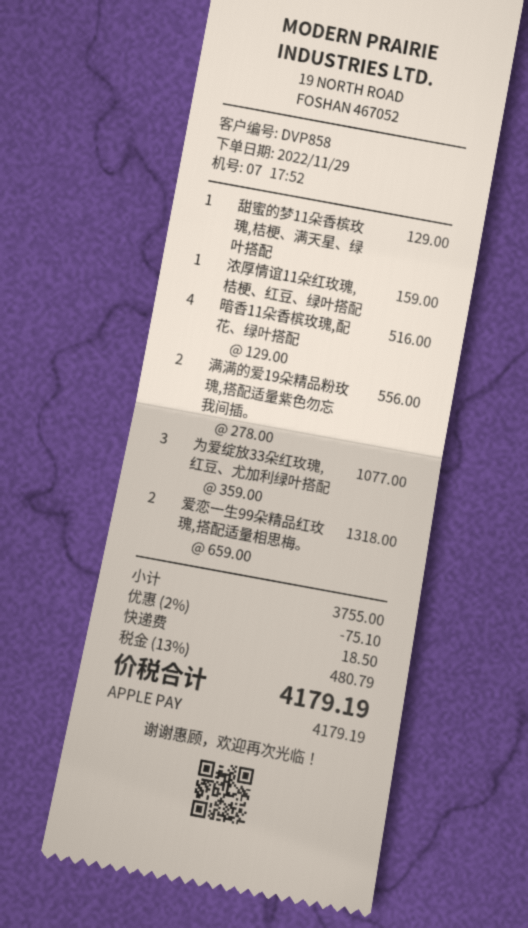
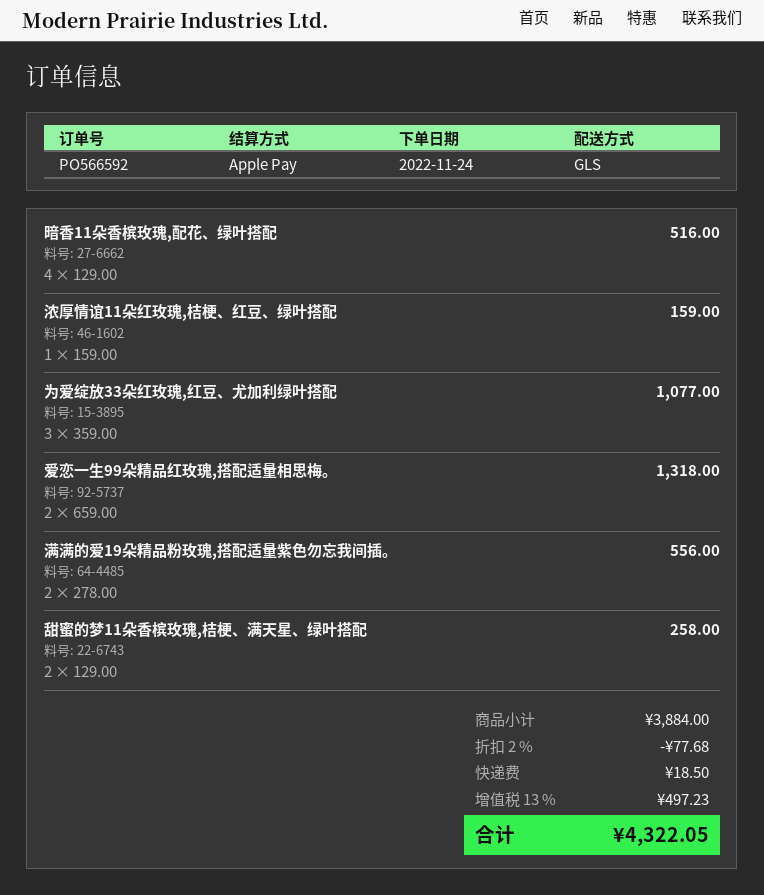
order date: 2022-11-29 -> 2022-11-24
甜蜜的梦11朵香槟玫瑰,桔梗、满天星、绿叶搭配: 1 x 129.00 = 129.00 -> 2 x 129.00 = 258.00
subtotal: 3755.00 -> 3884.00
discount: 2% = 75.10 -> 2% = 77.68
tax: 13% = 480.79 -> 13% = 497.23
total: 4179.19 -> 4322.05

